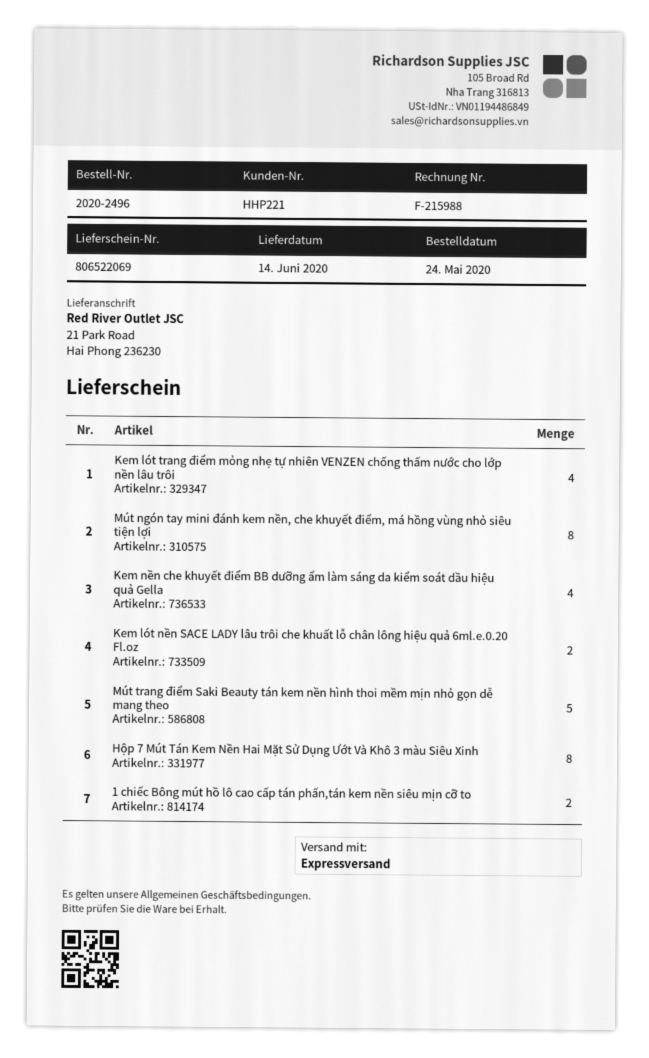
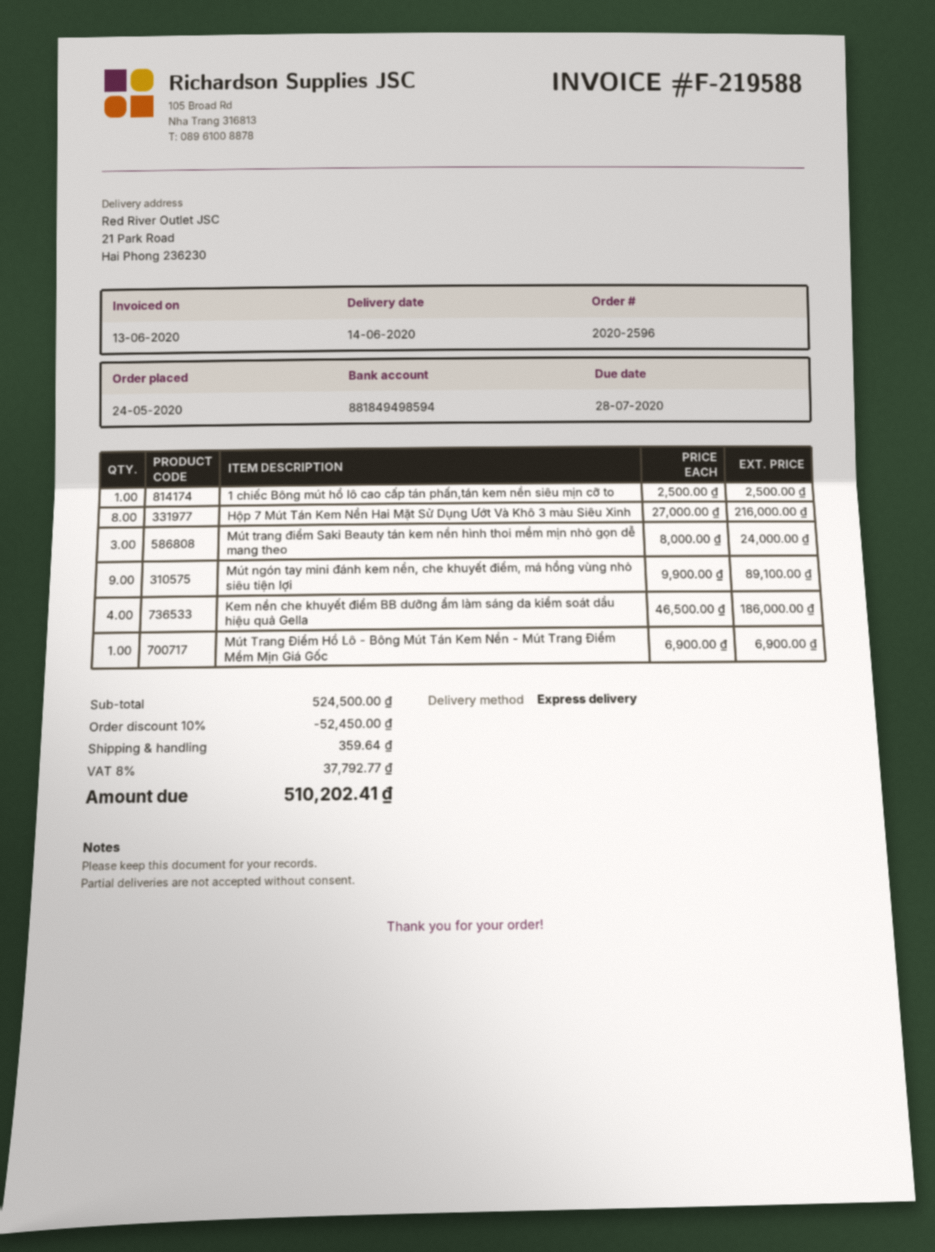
order number: 2020-2496 -> 2020-2596
invoice number: F-215988 -> F-219588
Kem lót trang điểm mỏng nhẹ tự nhiên VENZEN chống thấm nước cho lớp nền lâu trôi: 4 -> none
Mút ngón tay mini đánh kem nền, che khuyết điểm, má hồng vùng nhỏ siêu tiện lợi: 8 -> 9
Kem lót nền SACE LADY lâu trôi che khuất lỗ chân lông hiệu quả 6ml.e.0.20 Fl.oz: 2 -> none
Mút trang điểm Saki Beauty tán kem nền hình thoi mềm mịn nhỏ gọn dễ mang theo: 5 -> 3
1 chiếc Bông mút hồ lô cao cấp tán phấn,tán kem nền siêu mịn cỡ to: 2 -> 1
Mút Trang Điểm Hồ Lô - Bông Mút Tán Kem Nền - Mút Trang Điểm Mềm Mịn Giá Gốc: none -> 1

